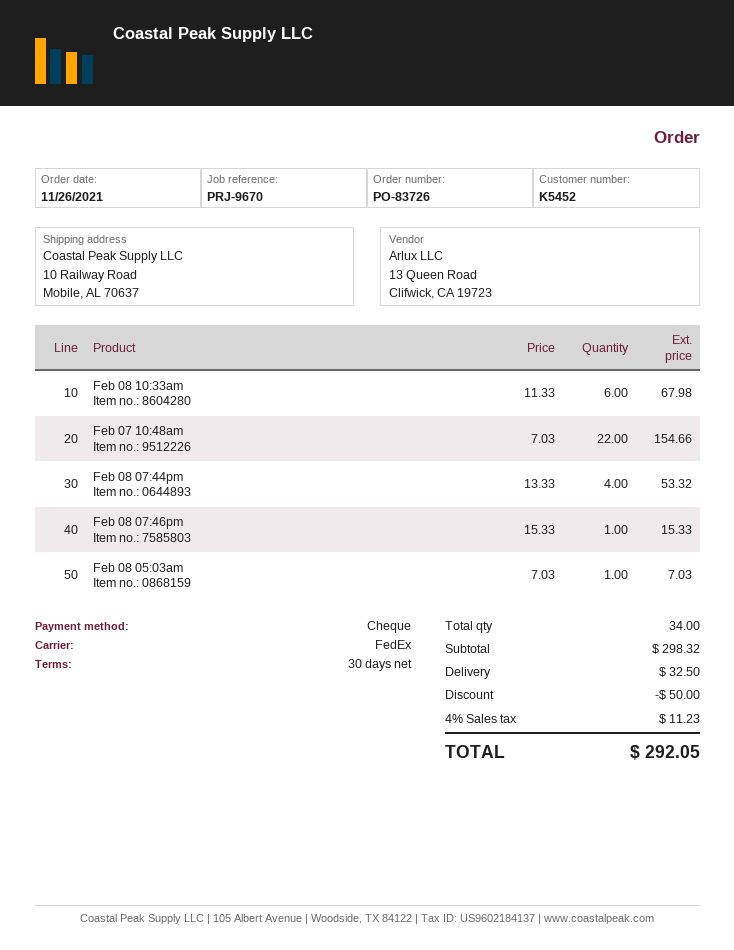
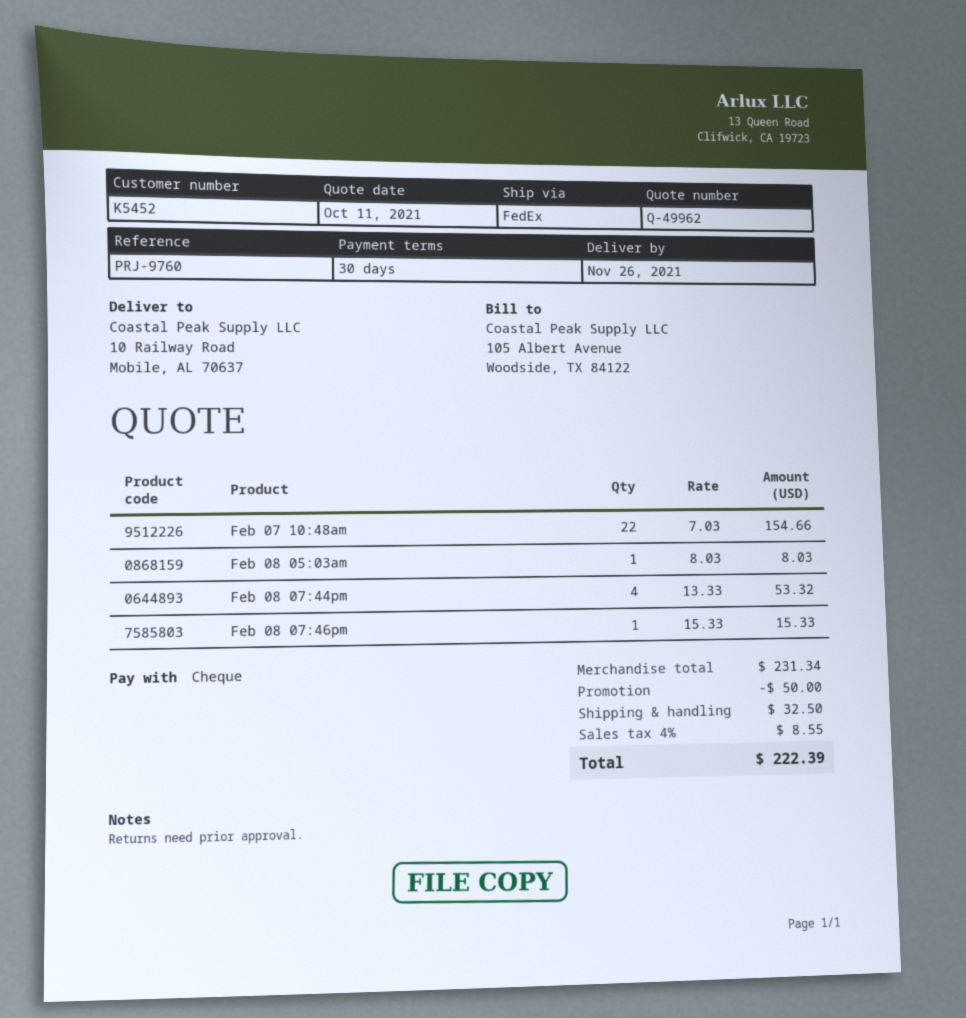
reference: PRJ-9670 -> PRJ-9760
Feb 08 10:33am: 6 x 11.33 = 67.98 -> none
Feb 08 05:03am: 1 x 7.03 = 7.03 -> 1 x 8.03 = 8.03
subtotal: 298.32 -> 231.34
tax: 4% = 11.23 -> 4% = 8.55
total: 292.05 -> 222.39

